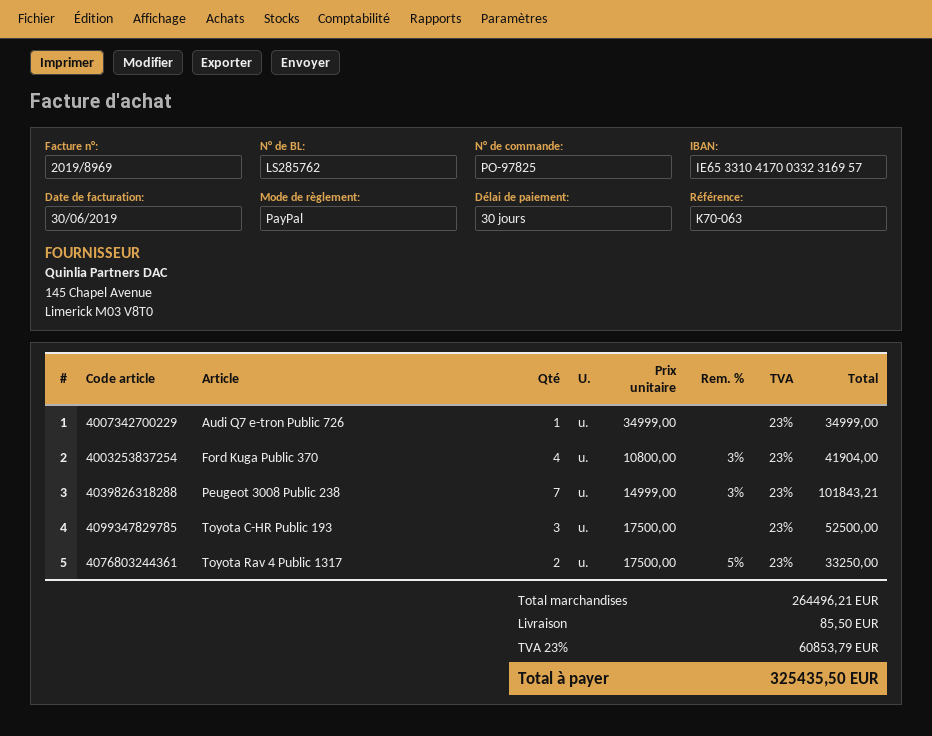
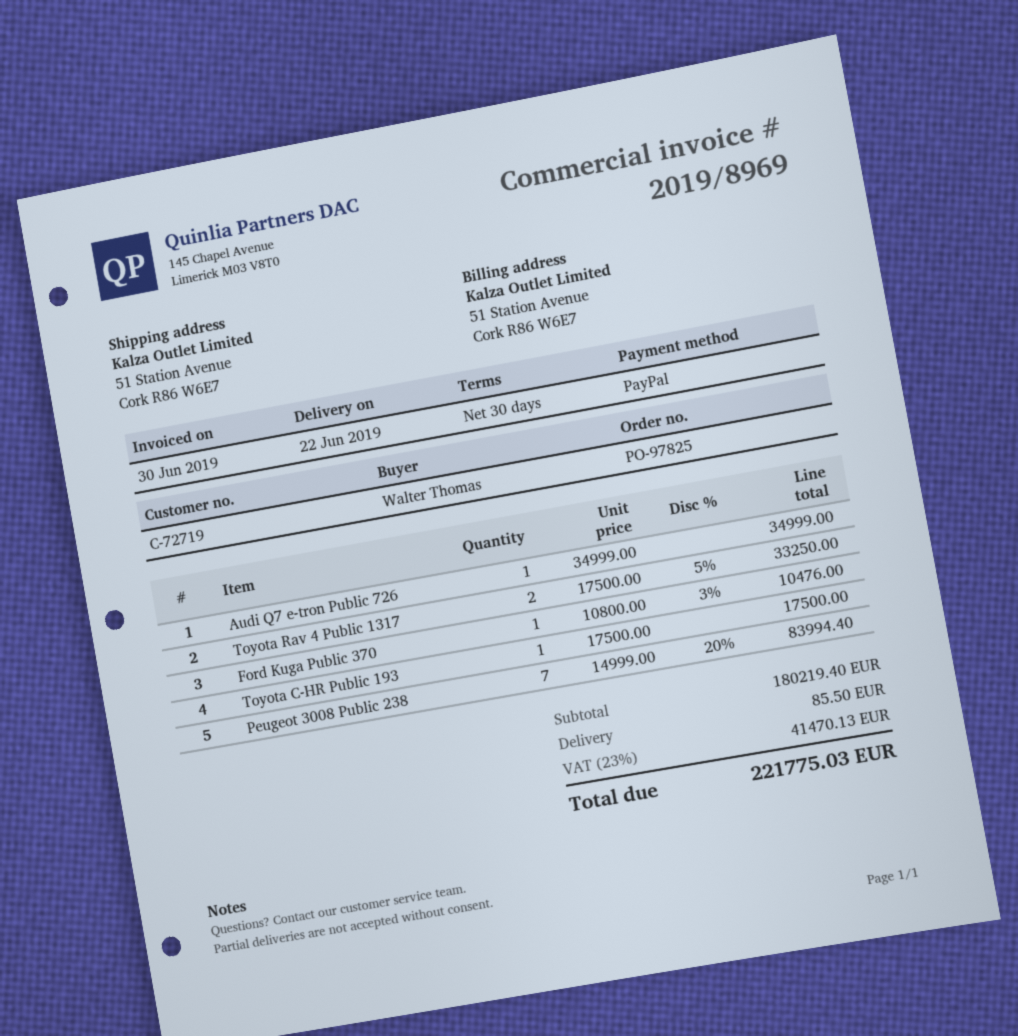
Ford Kuga Public 370: 4 x 10800.00 - 3% = 41904.00 -> 1 x 10800.00 - 3% = 10476.00
Peugeot 3008 Public 238: 7 x 14999.00 - 3% = 101843.21 -> 7 x 14999.00 - 20% = 83994.40
Toyota C-HR Public 193: 3 x 17500.00 = 52500.00 -> 1 x 17500.00 = 17500.00
subtotal: 264496.21 -> 180219.40
tax: 23% = 60853.79 -> 23% = 41470.13
total: 325435.50 -> 221775.03

